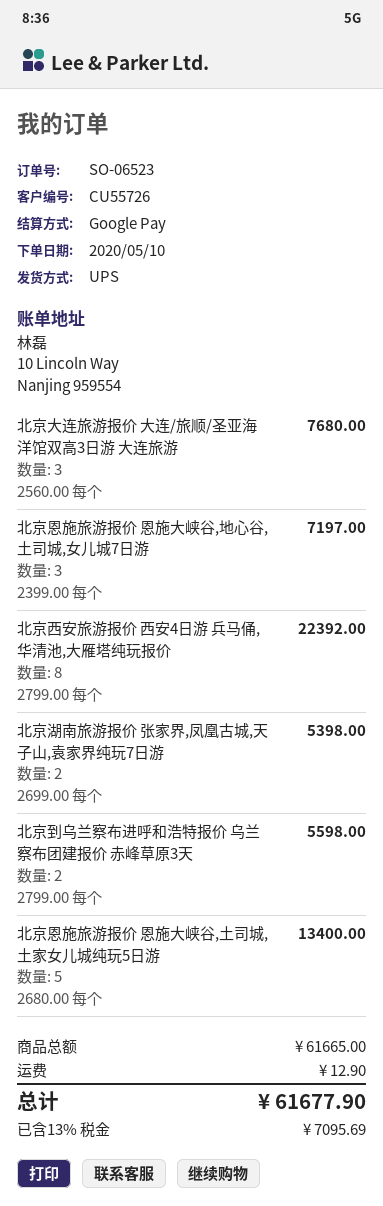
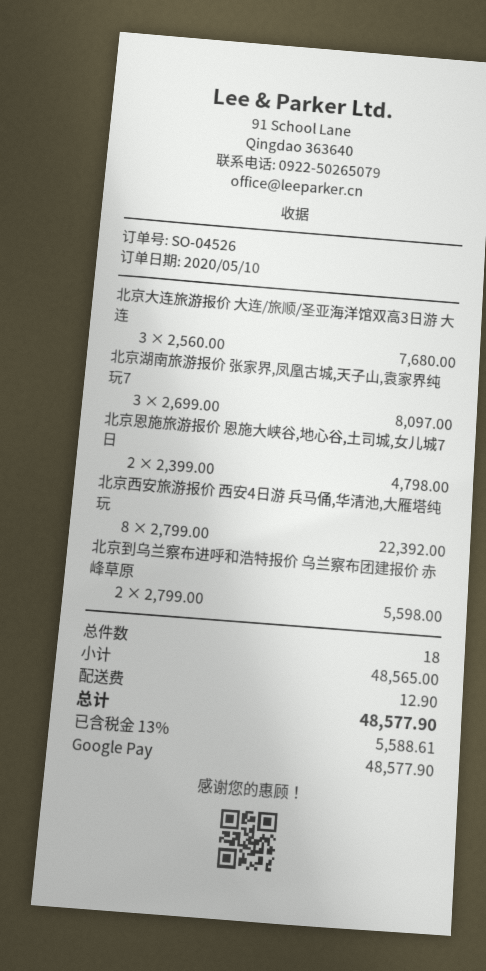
order number: SO-06523 -> SO-04526
北京恩施旅游报价 恩施大峡谷,地心谷,土司城,女儿城7日游: 3 x 2399.00 = 7197.00 -> 2 x 2399.00 = 4798.00
北京湖南旅游报价 张家界,凤凰古城,天子山,袁家界纯玩7日游: 2 x 2699.00 = 5398.00 -> 3 x 2699.00 = 8097.00
北京恩施旅游报价 恩施大峡谷,土司城,土家女儿城纯玩5日游: 5 x 2680.00 = 13400.00 -> none
subtotal: 61665.00 -> 48565.00
tax: 13% = 7095.69 -> 13% = 5588.61
total: 61677.90 -> 48577.90

